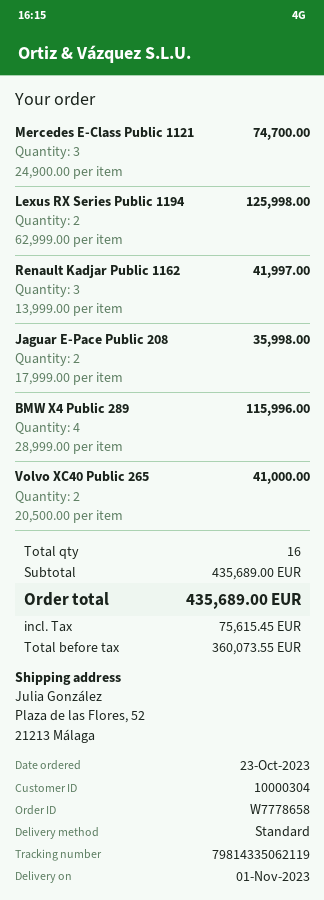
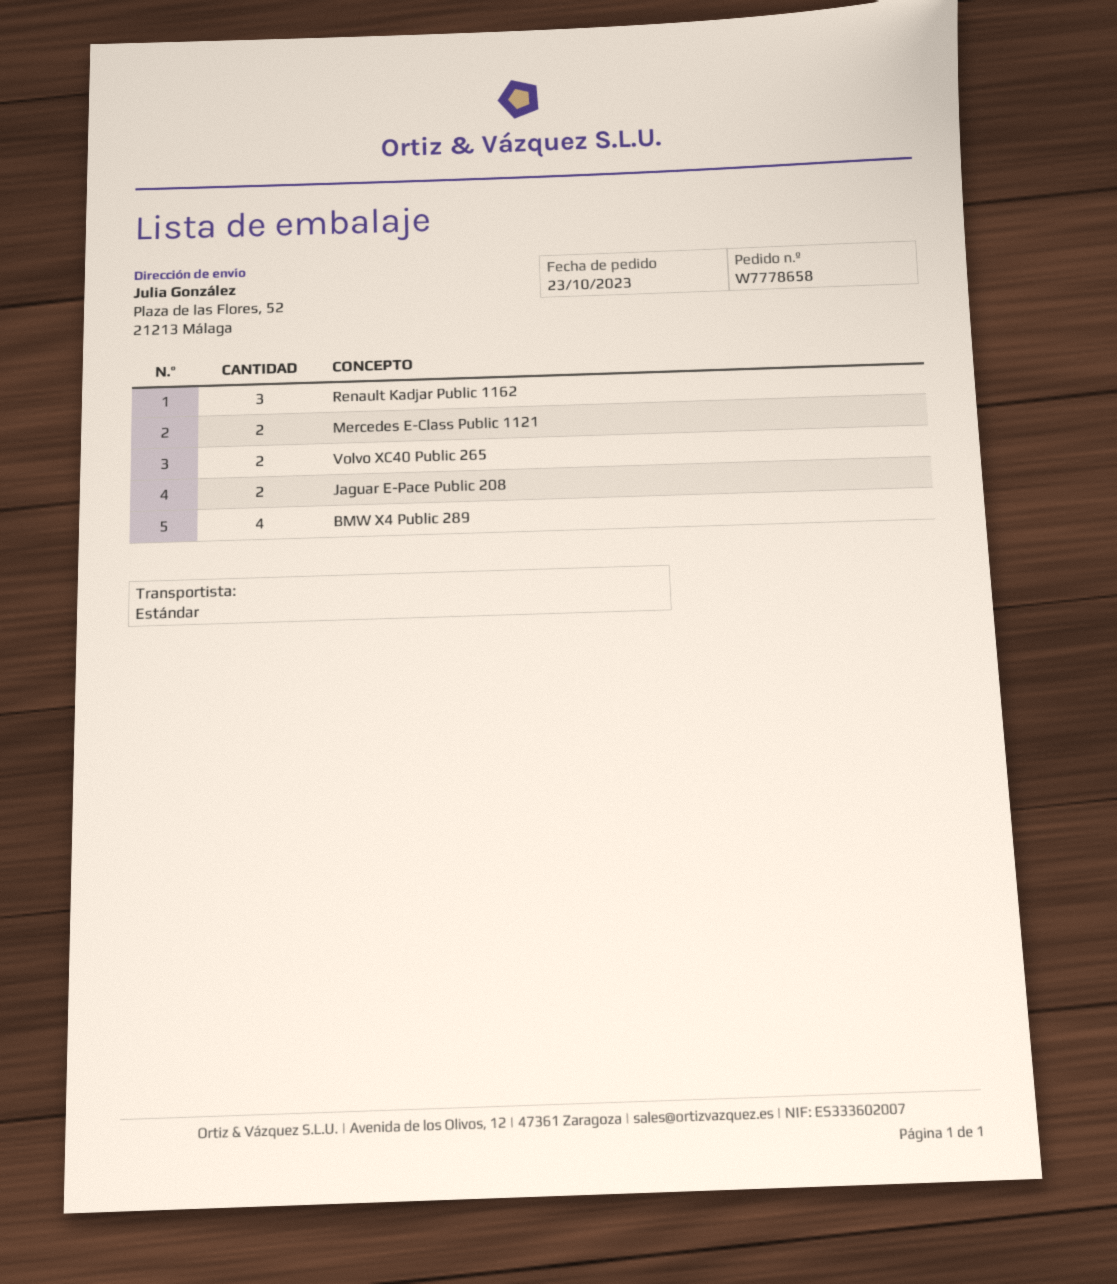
Mercedes E-Class Public 1121: 3 -> 2
Lexus RX Series Public 1194: 2 -> none

